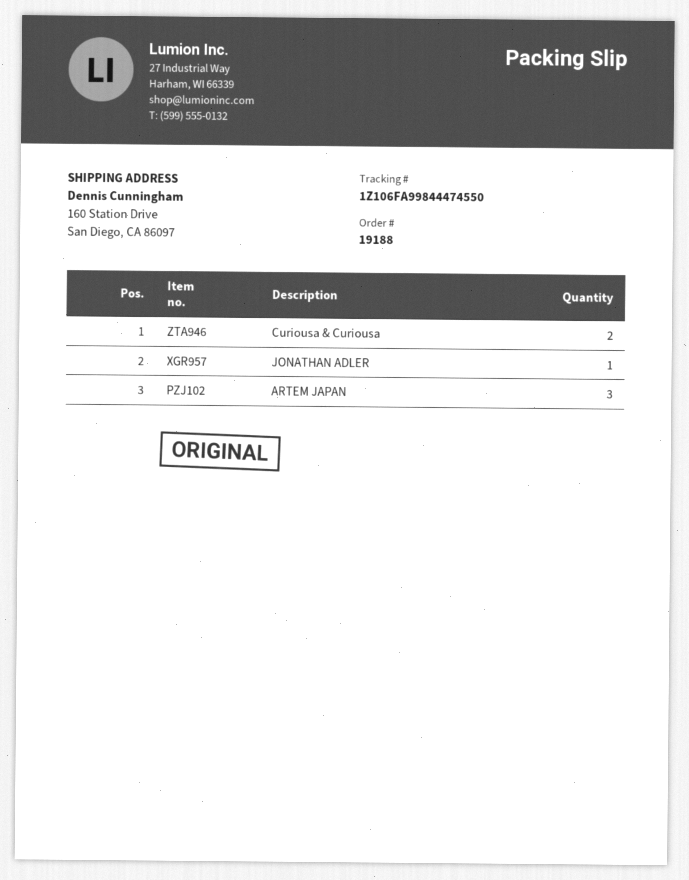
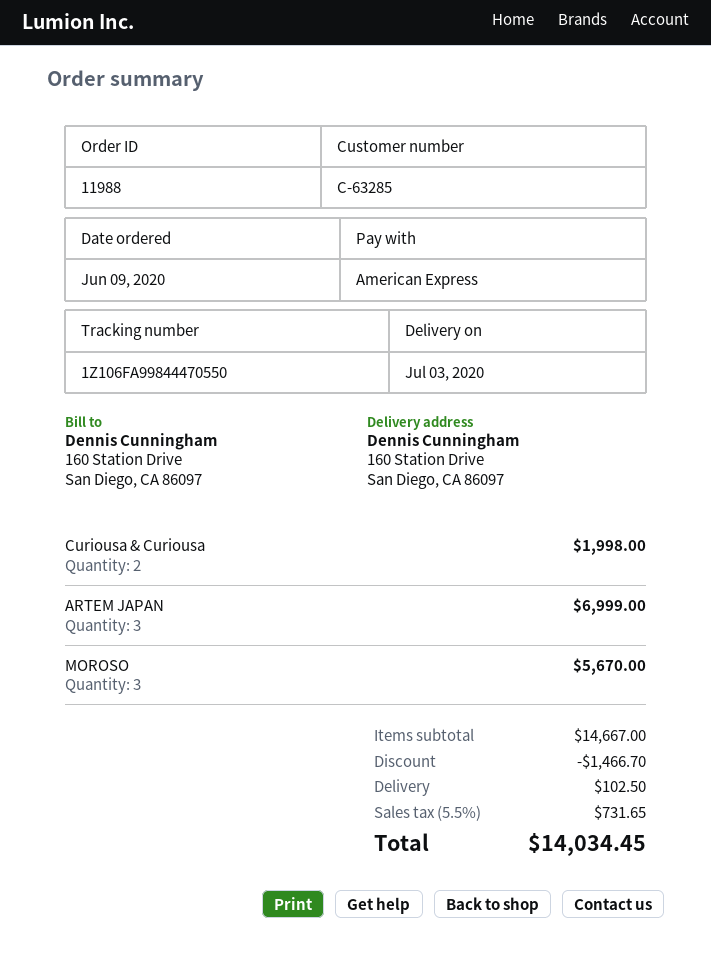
order number: 19188 -> 11988
tracking number: 1Z106FA99844474550 -> 1Z106FA99844470550
JONATHAN ADLER: 1 -> none
MOROSO: none -> 3

